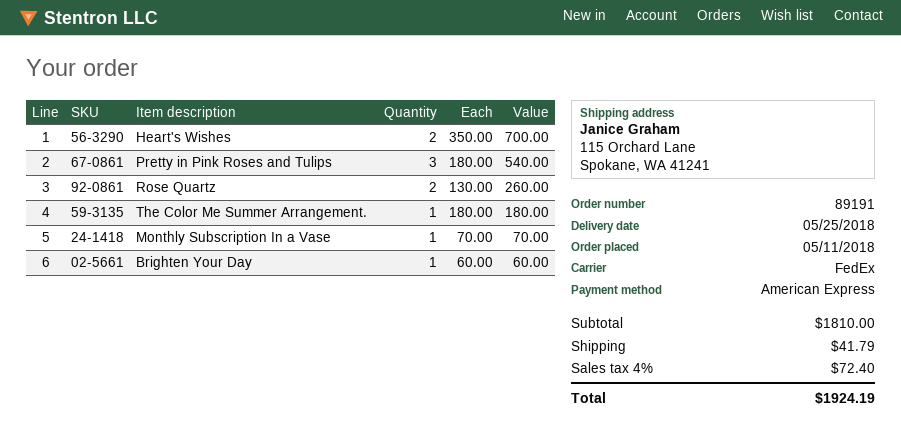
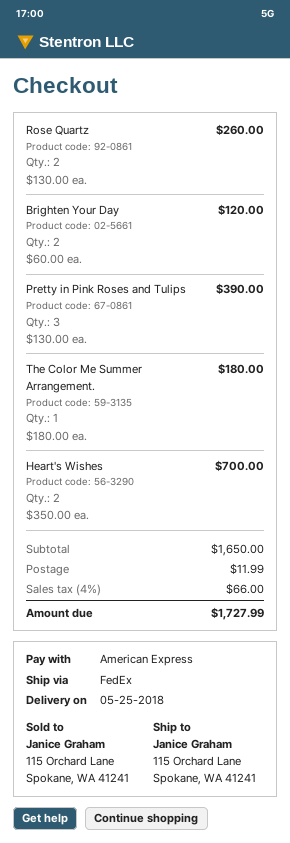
Pretty in Pink Roses and Tulips: 3 x 180.00 = 540.00 -> 3 x 130.00 = 390.00
Monthly Subscription In a Vase: 1 x 70.00 = 70.00 -> none
Brighten Your Day: 1 x 60.00 = 60.00 -> 2 x 60.00 = 120.00
subtotal: 1810.00 -> 1650.00
shipping: 41.79 -> 11.99
tax: 4% = 72.40 -> 4% = 66.00
total: 1924.19 -> 1727.99

